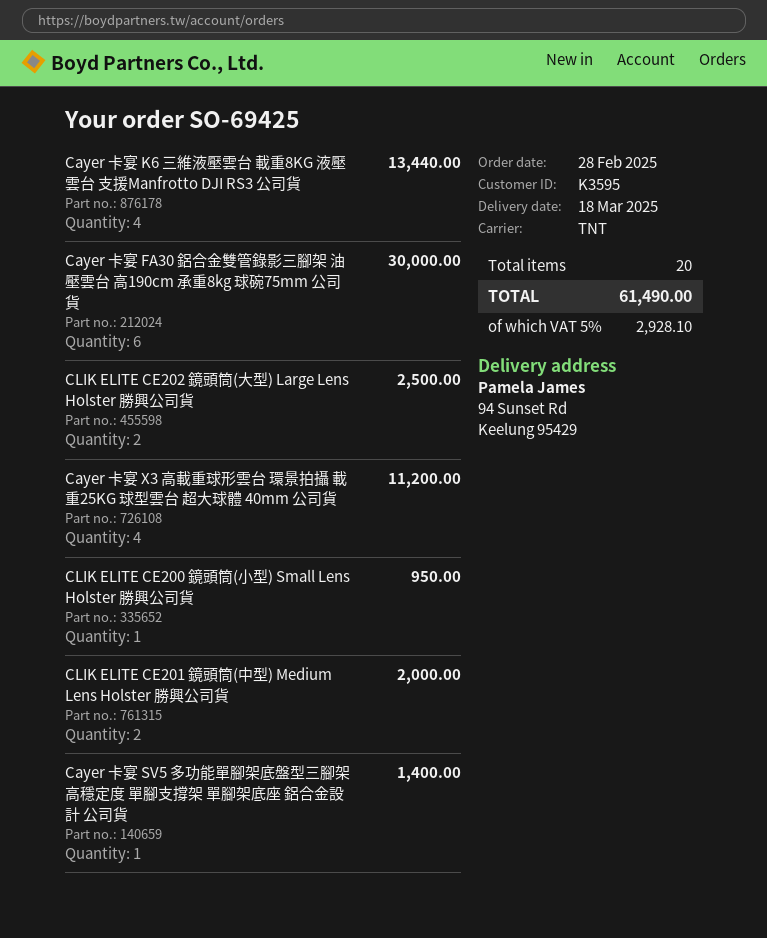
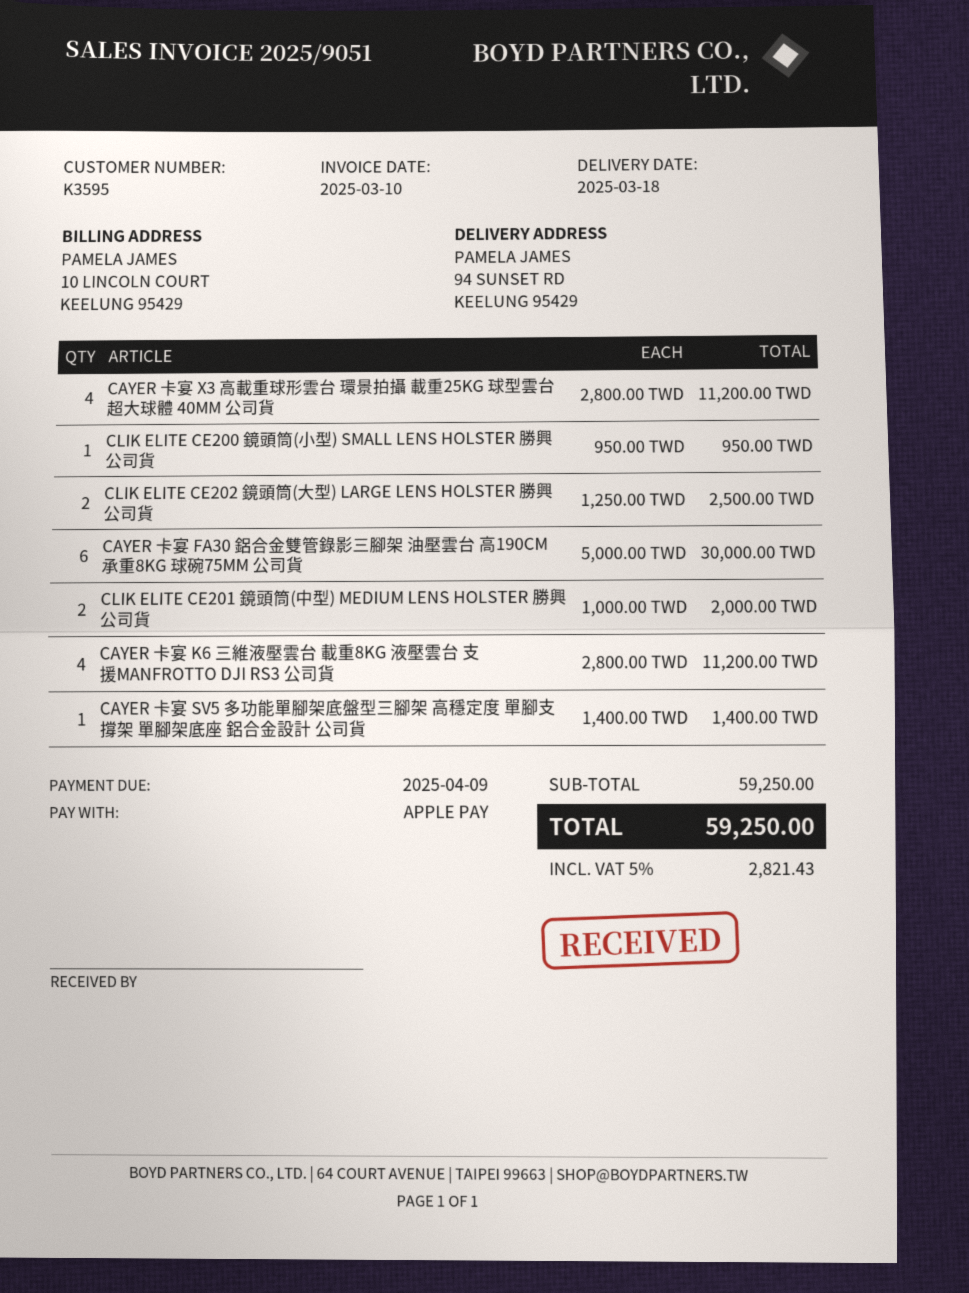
Cayer 卡宴 K6 三維液壓雲台 載重8KG 液壓雲台 支援Manfrotto DJI RS3 公司貨: 4 for 13440.00 -> 4 for 11200.00
tax: 5% = 2928.10 -> 5% = 2821.43
total: 61490.00 -> 59250.00

